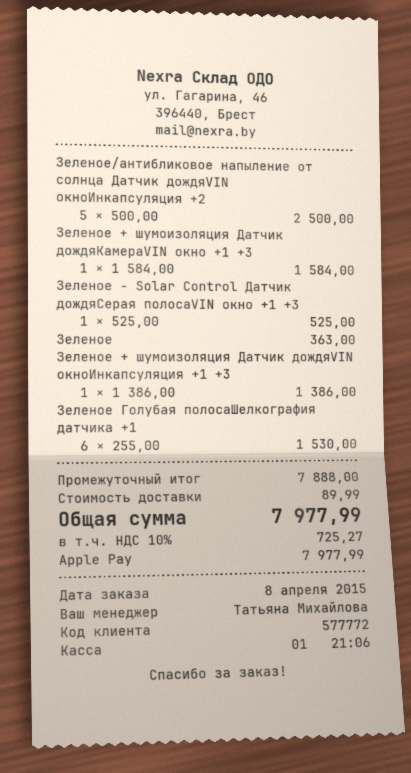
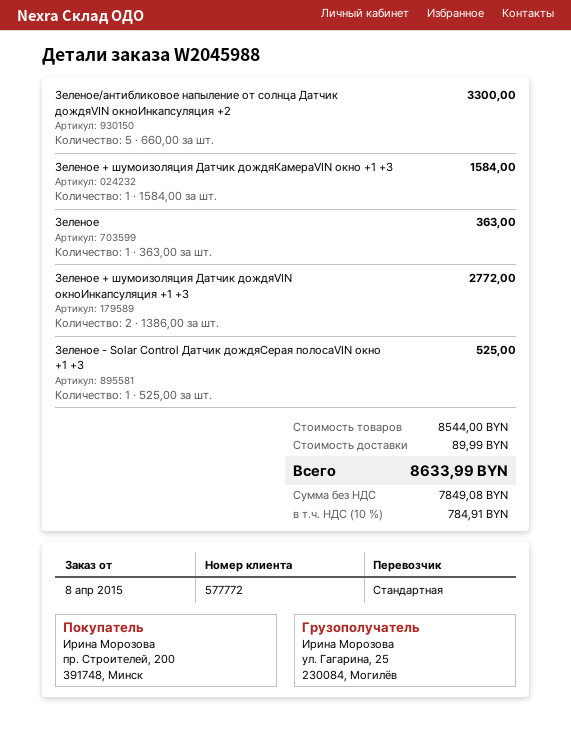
Зеленое/антибликовое напыление от солнца Датчик дождяVIN окноИнкапсуляция +2: 5 x 500.00 = 2500.00 -> 5 x 660.00 = 3300.00
Зеленое + шумоизоляция Датчик дождяVIN окноИнкапсуляция +1 +3: 1 x 1386.00 = 1386.00 -> 2 x 1386.00 = 2772.00
Зеленое Голубая полосаШелкография датчика +1: 6 x 255.00 = 1530.00 -> none
subtotal: 7888.00 -> 8544.00
tax: 10% = 725.27 -> 10% = 784.91
total: 7977.99 -> 8633.99

